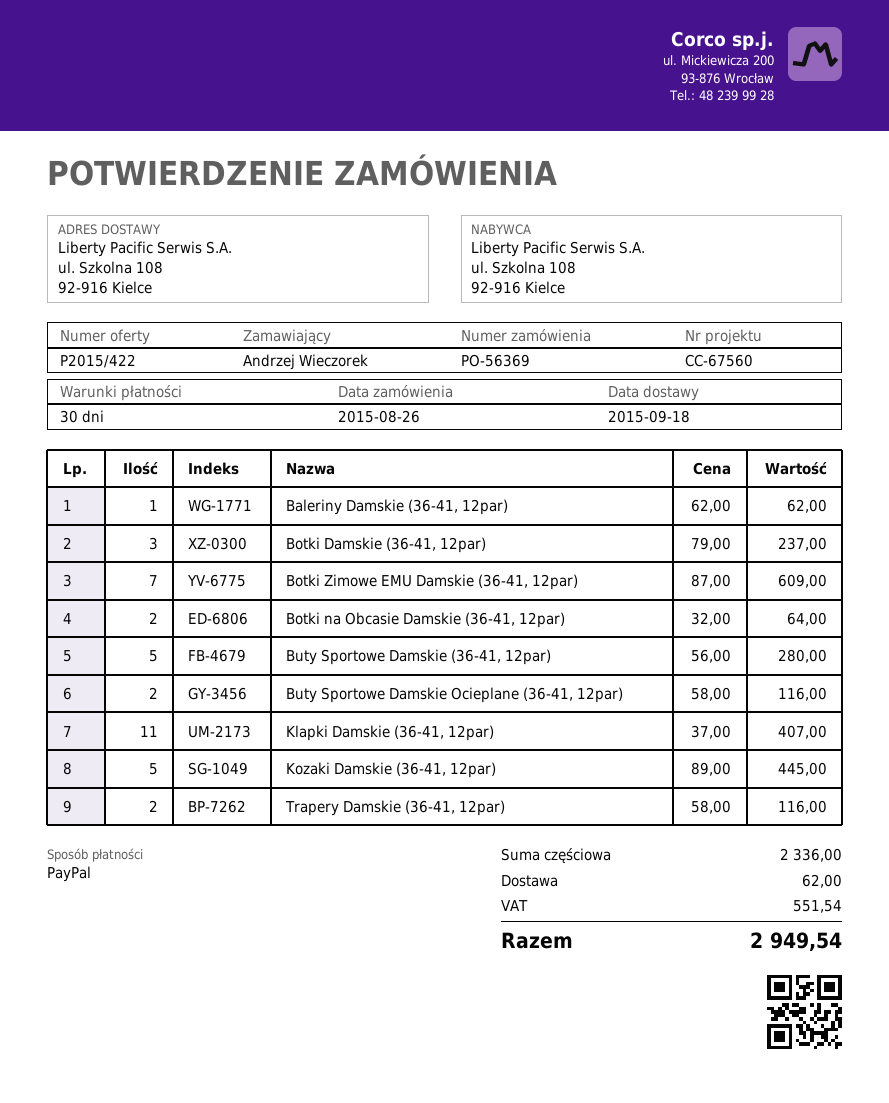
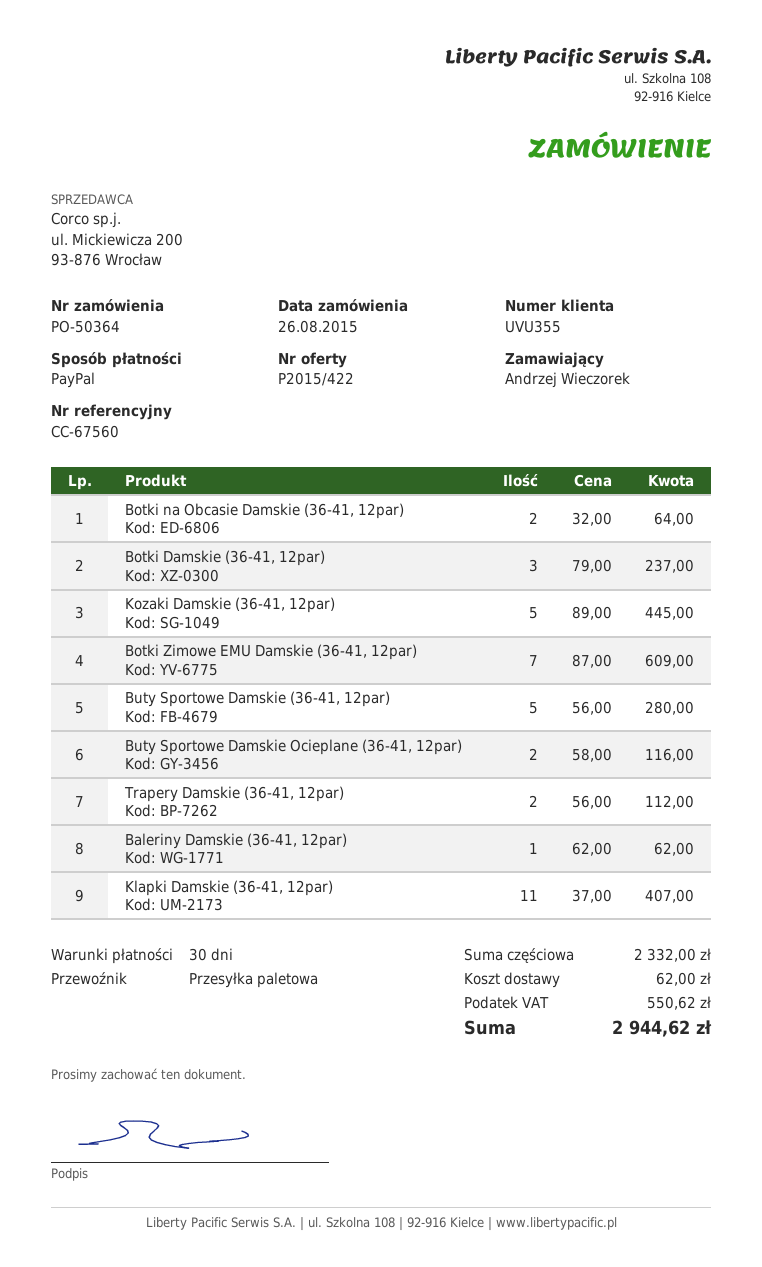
order number: PO-56369 -> PO-50364
Trapery Damskie (36-41, 12par): 2 x 58.00 = 116.00 -> 2 x 56.00 = 112.00
subtotal: 2336.00 -> 2332.00
tax: 551.54 -> 550.62
total: 2949.54 -> 2944.62

